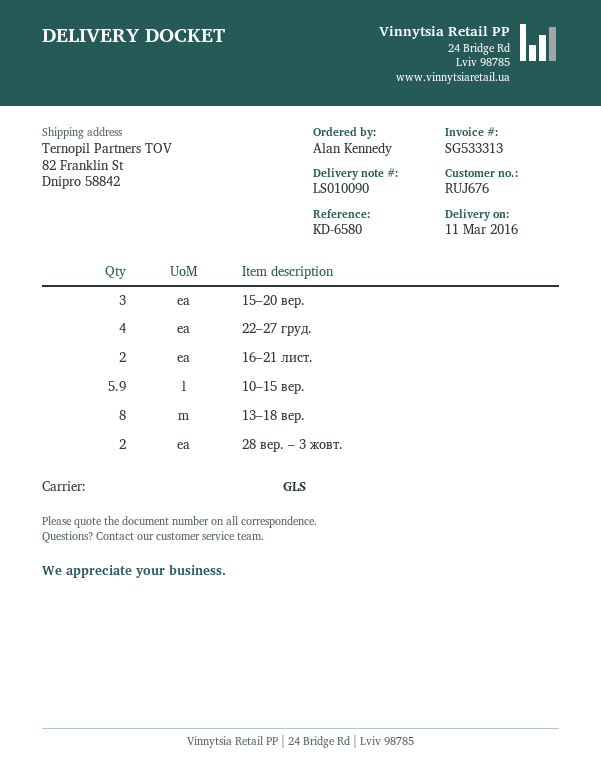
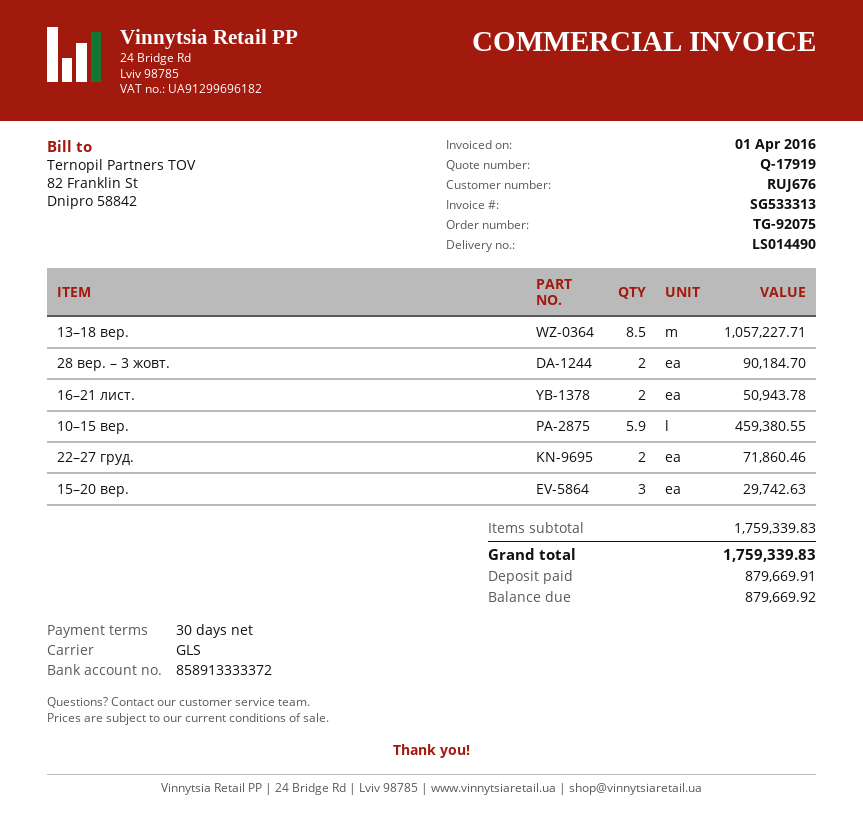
delivery note number: LS010090 -> LS014490
22–27 груд.: 4 -> 2
13–18 вер.: 8 -> 8.5

